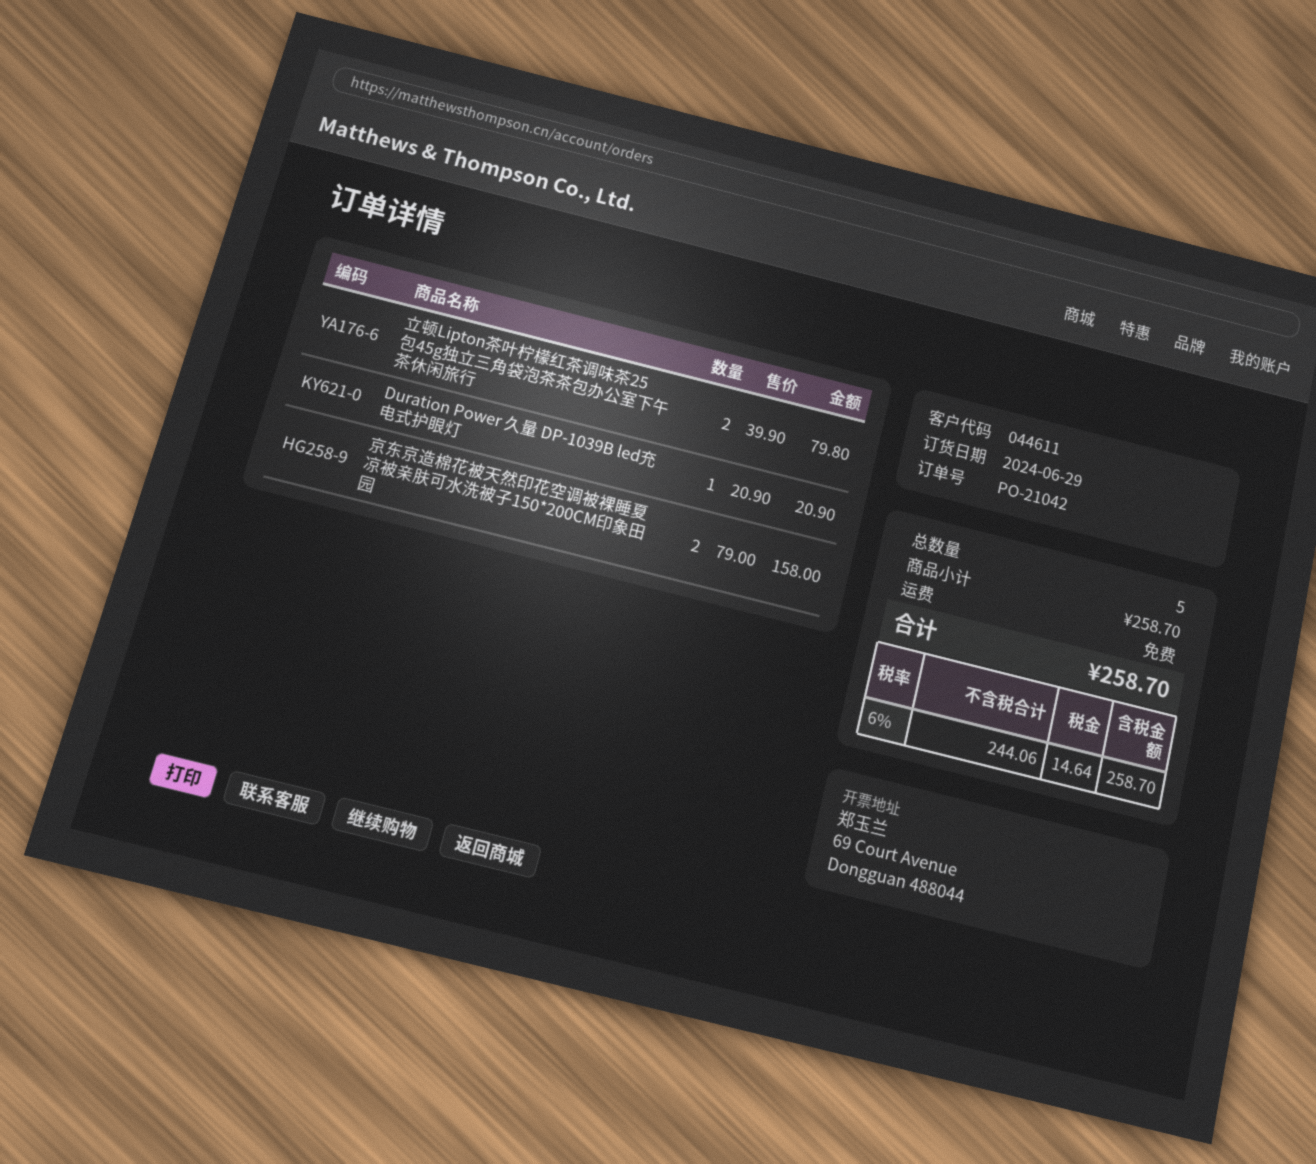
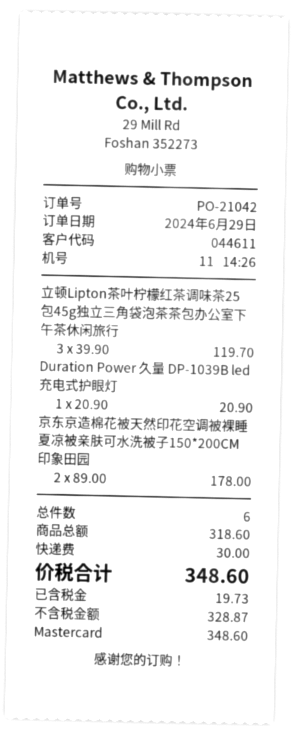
立顿Lipton茶叶柠檬红茶调味茶25包45g独立三角袋泡茶茶包办公室下午茶休闲旅行: 2 x 39.90 = 79.80 -> 3 x 39.90 = 119.70
京东京造棉花被天然印花空调被裸睡夏凉被亲肤可水洗被子150*200CM印象田园: 2 x 79.00 = 158.00 -> 2 x 89.00 = 178.00
total quantity: 5 -> 6
subtotal: 258.70 -> 318.60
shipping: 0.00 -> 30.00
net: 244.06 -> 328.87
tax: 14.64 -> 19.73
total: 258.70 -> 348.60

